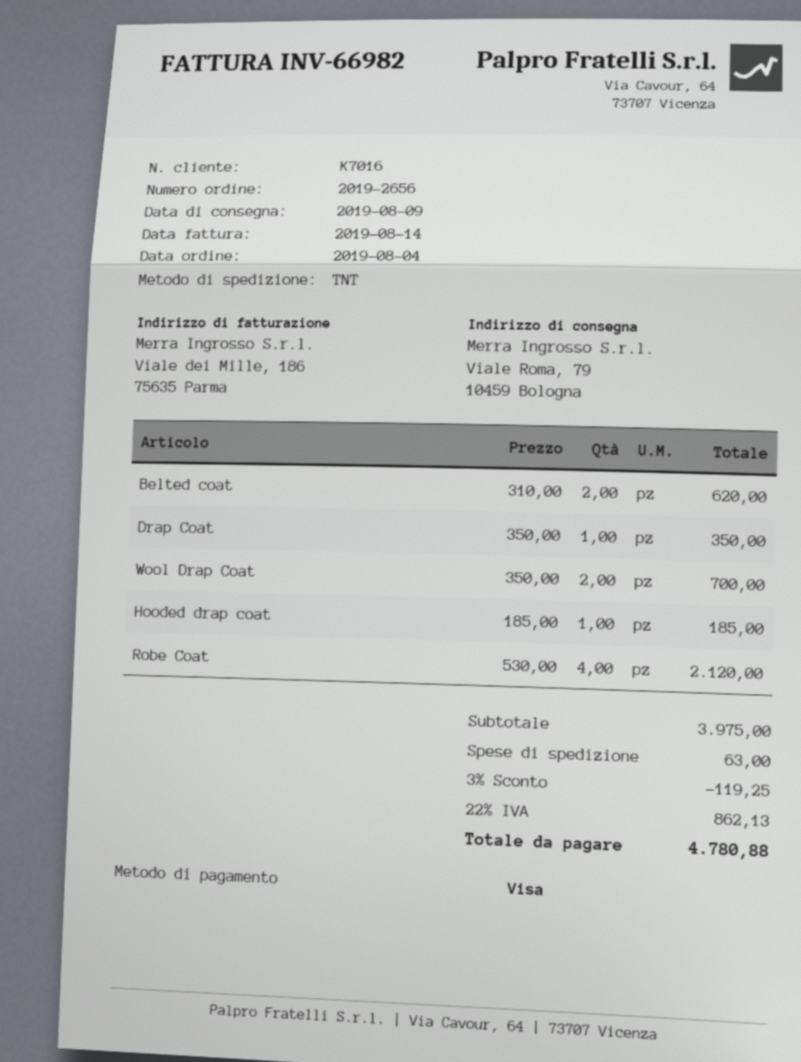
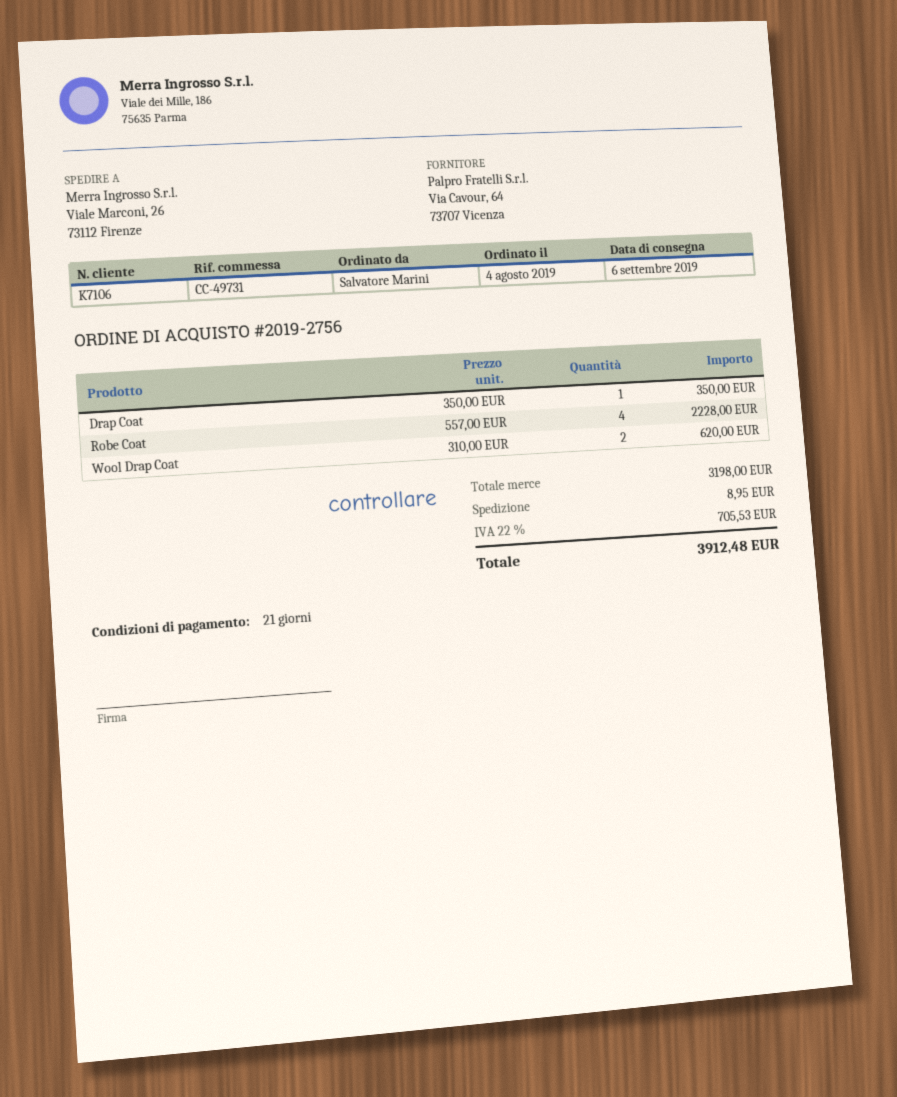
order number: 2019-2656 -> 2019-2756
delivery date: 2019-08-09 -> 2019-09-06
customer number: K7016 -> K7106
ship to: Viale Roma, 79, 10459 Bologna -> Viale Marconi, 26, 73112 Firenze
Belted coat: 2 x 310.00 = 620.00 -> none
Wool Drap Coat: 2 x 350.00 = 700.00 -> 2 x 310.00 = 620.00
Hooded drap coat: 1 x 185.00 = 185.00 -> none
Robe Coat: 4 x 530.00 = 2120.00 -> 4 x 557.00 = 2228.00
subtotal: 3975.00 -> 3198.00
discount: 3% = 119.25 -> none
shipping: 63.00 -> 8.95
tax: 22% = 862.13 -> 22% = 705.53
total: 4780.88 -> 3912.48

